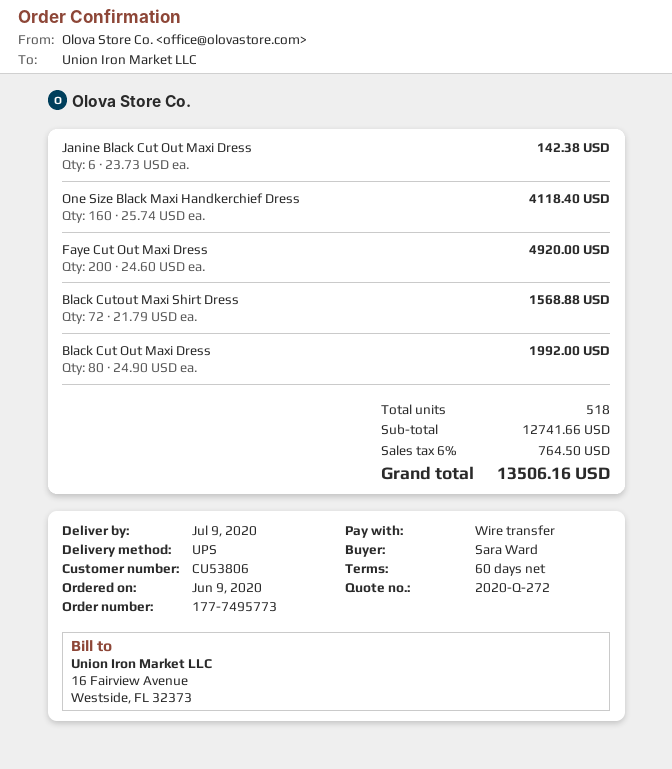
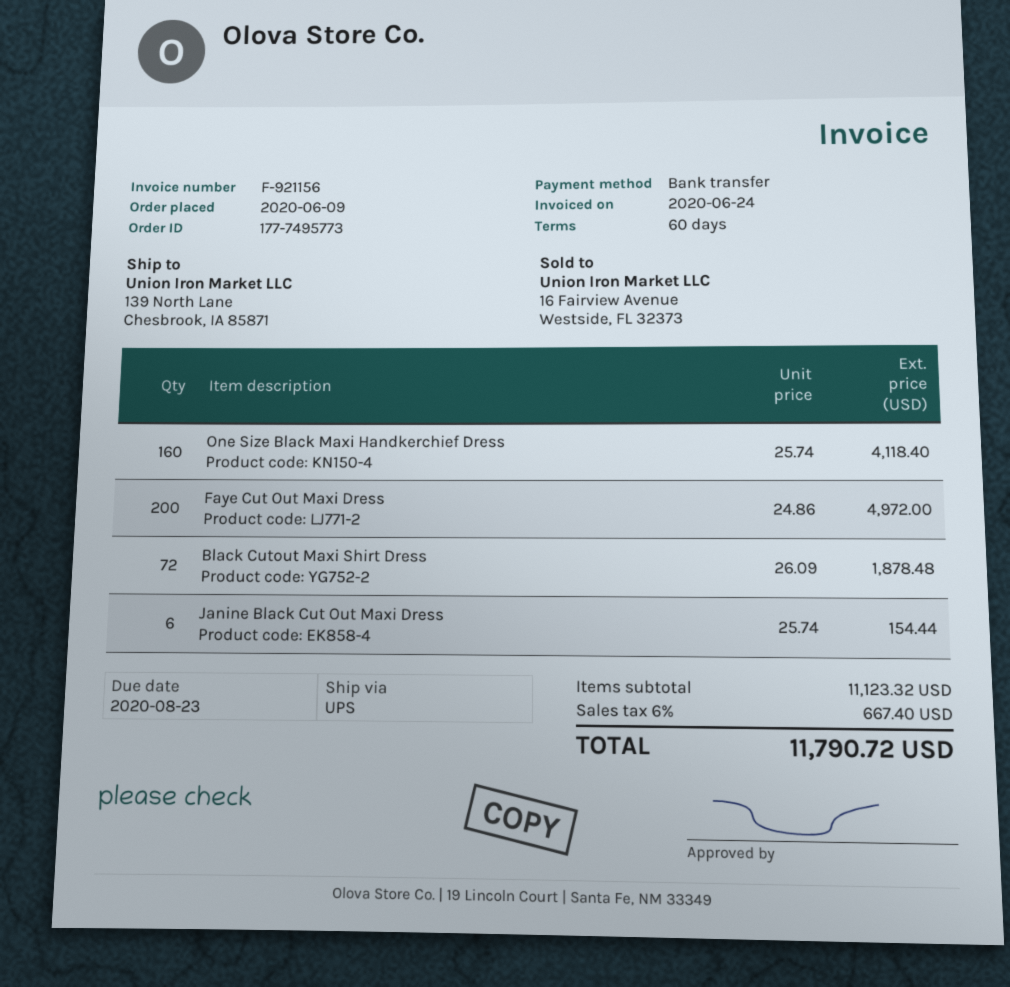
Janine Black Cut Out Maxi Dress: 6 x 23.73 = 142.38 -> 6 x 25.74 = 154.44
Faye Cut Out Maxi Dress: 200 x 24.60 = 4920.00 -> 200 x 24.86 = 4972.00
Black Cutout Maxi Shirt Dress: 72 x 21.79 = 1568.88 -> 72 x 26.09 = 1878.48
Black Cut Out Maxi Dress: 80 x 24.90 = 1992.00 -> none
subtotal: 12741.66 -> 11123.32
tax: 6% = 764.50 -> 6% = 667.40
total: 13506.16 -> 11790.72

